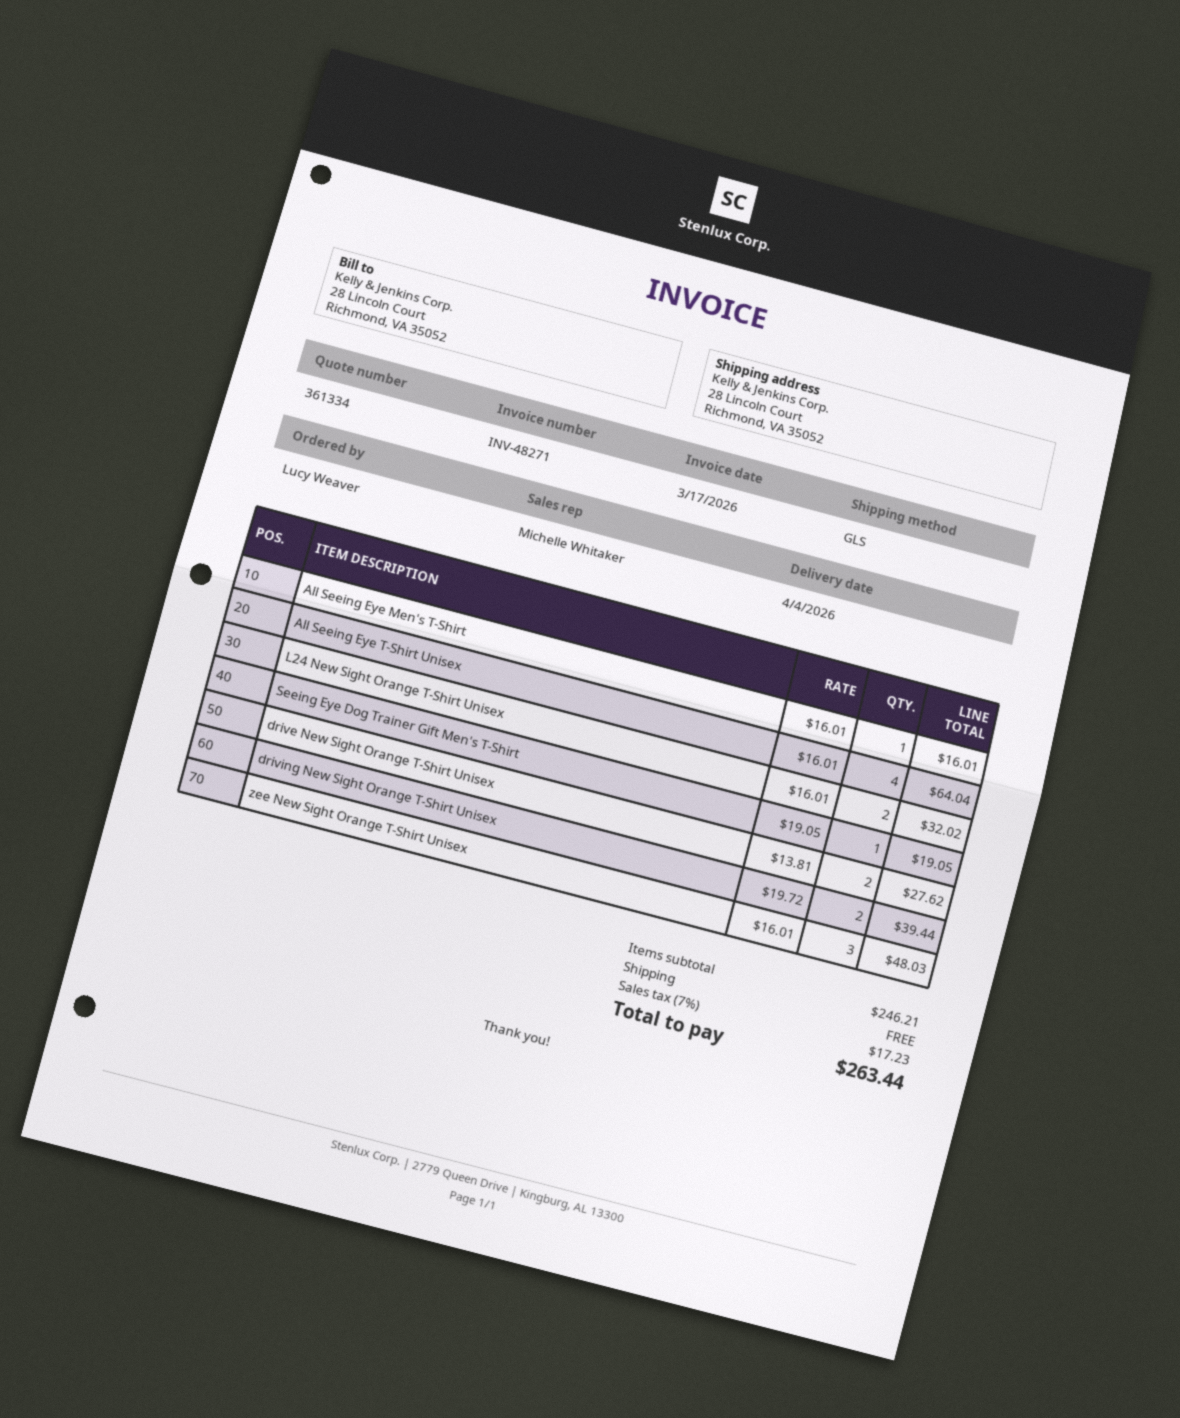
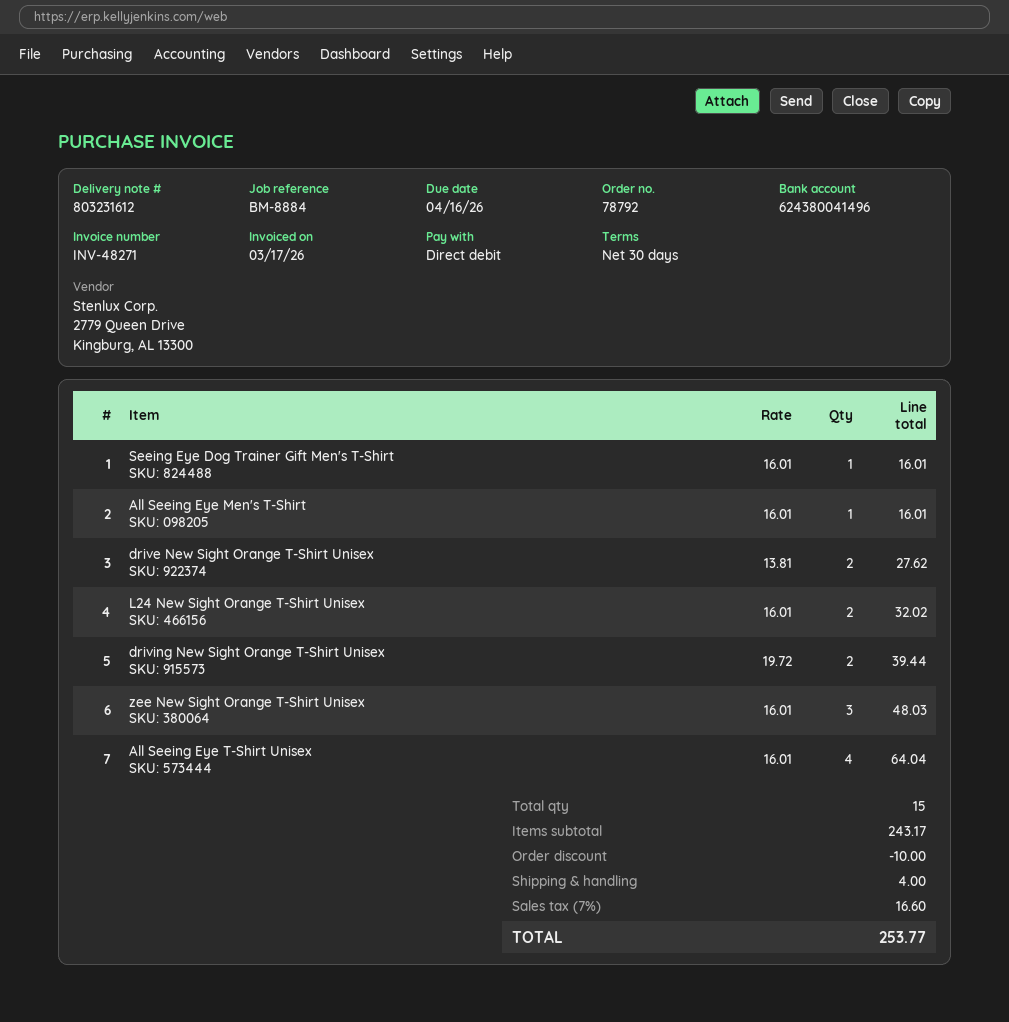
Seeing Eye Dog Trainer Gift Men's T-Shirt: 1 x 19.05 = 19.05 -> 1 x 16.01 = 16.01
subtotal: 246.21 -> 243.17
discount: none -> 10.00
shipping: 0.00 -> 4.00
tax: 7% = 17.23 -> 7% = 16.60
total: 263.44 -> 253.77

